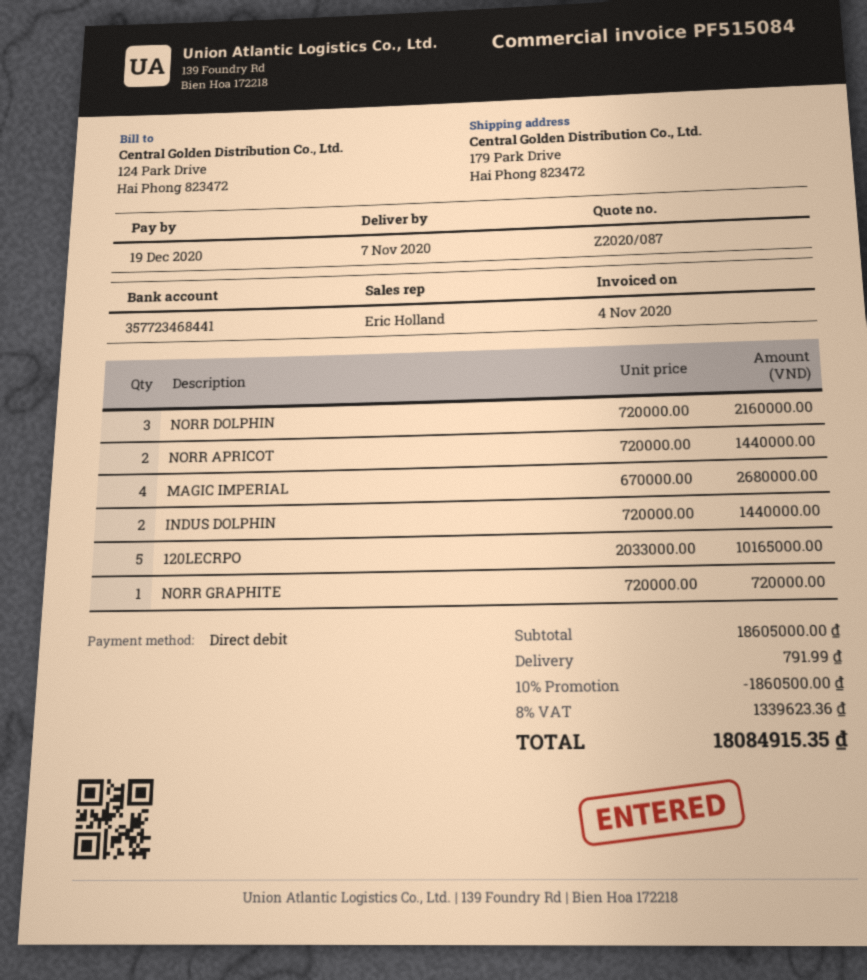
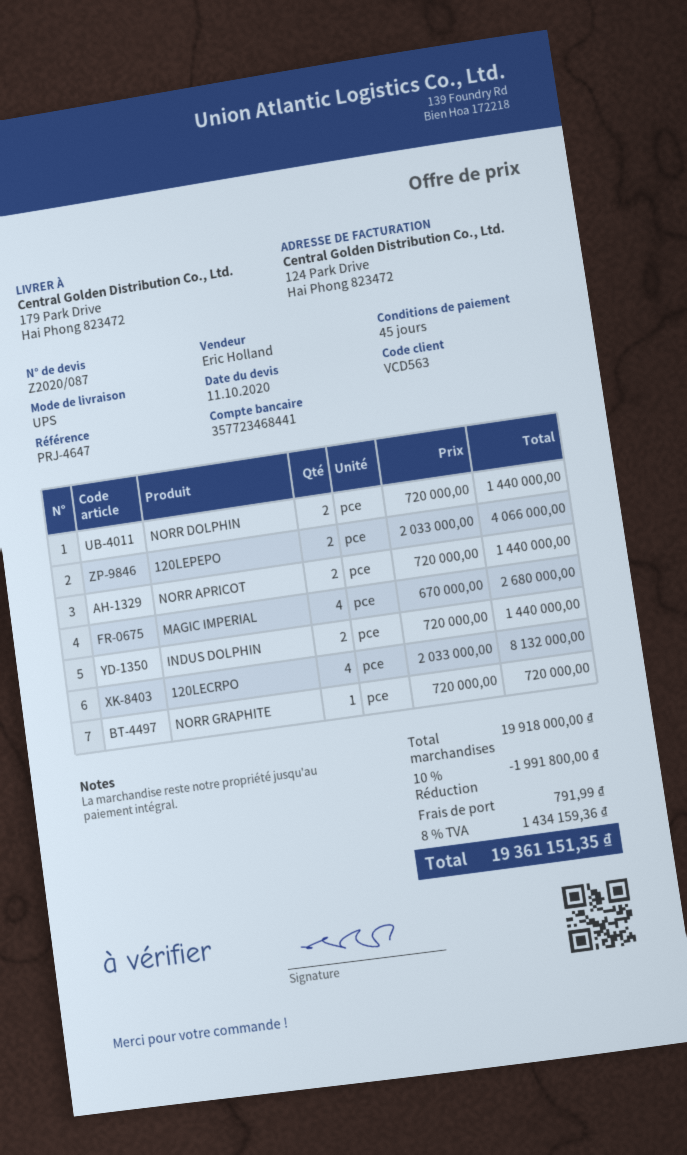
NORR DOLPHIN: 3 x 720000.00 = 2160000.00 -> 2 x 720000.00 = 1440000.00
120LECRPO: 5 x 2033000.00 = 10165000.00 -> 4 x 2033000.00 = 8132000.00
120LEPEPO: none -> 2 x 2033000.00 = 4066000.00
subtotal: 18605000.00 -> 19918000.00
discount: 10% = 1860500.00 -> 10% = 1991800.00
tax: 8% = 1339623.36 -> 8% = 1434159.36
total: 18084915.35 -> 19361151.35

